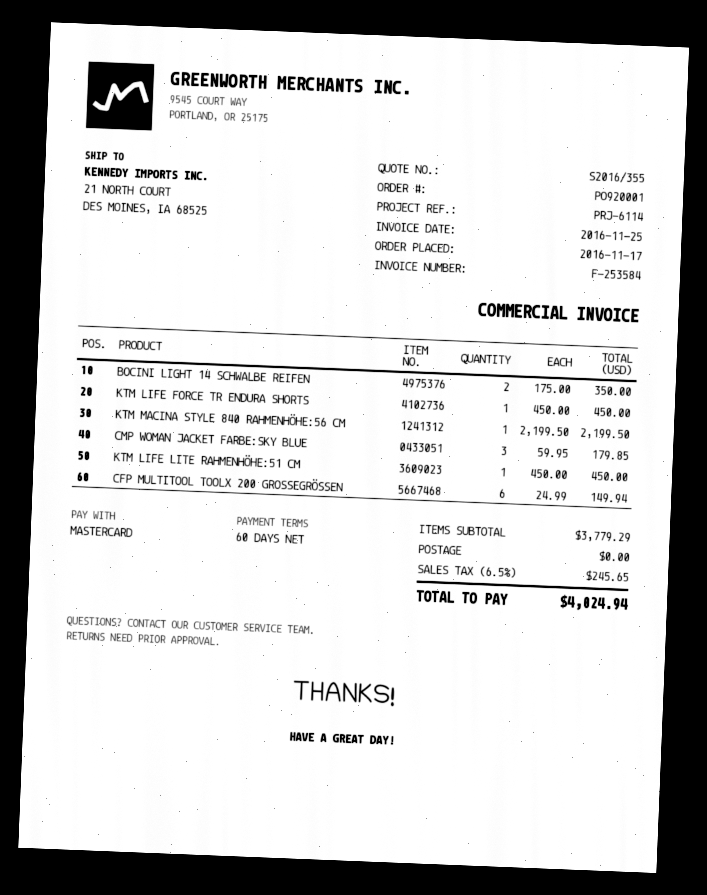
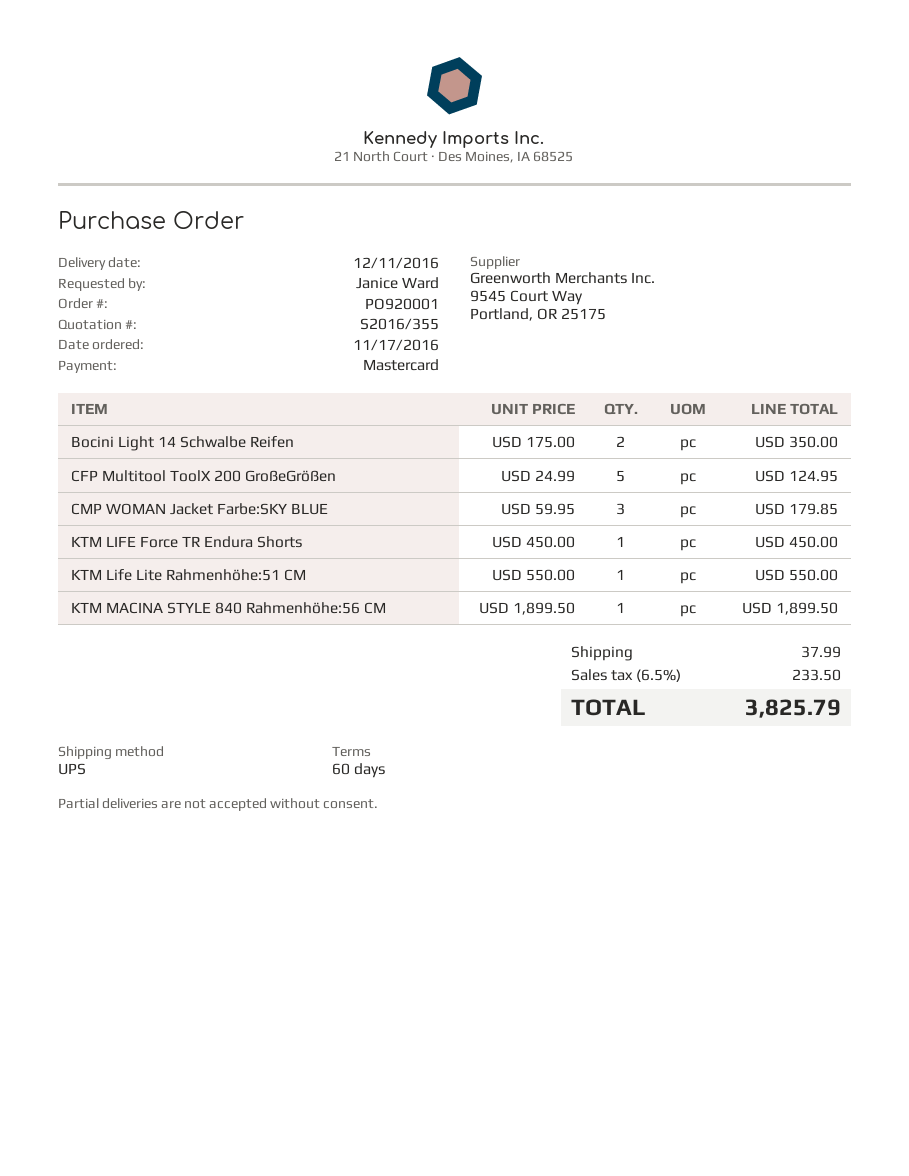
KTM MACINA STYLE 840 RAHMENHÖHE:56 CM: 1 x 2199.50 = 2199.50 -> 1 x 1899.50 = 1899.50
KTM LIFE LITE RAHMENHÖHE:51 CM: 1 x 450.00 = 450.00 -> 1 x 550.00 = 550.00
CFP MULTITOOL TOOLX 200 GROSSEGRÖSSEN: 6 x 24.99 = 149.94 -> 5 x 24.99 = 124.95
shipping: 0.00 -> 37.99
tax: 6.5% = 245.65 -> 6.5% = 233.50
total: 4024.94 -> 3825.79

